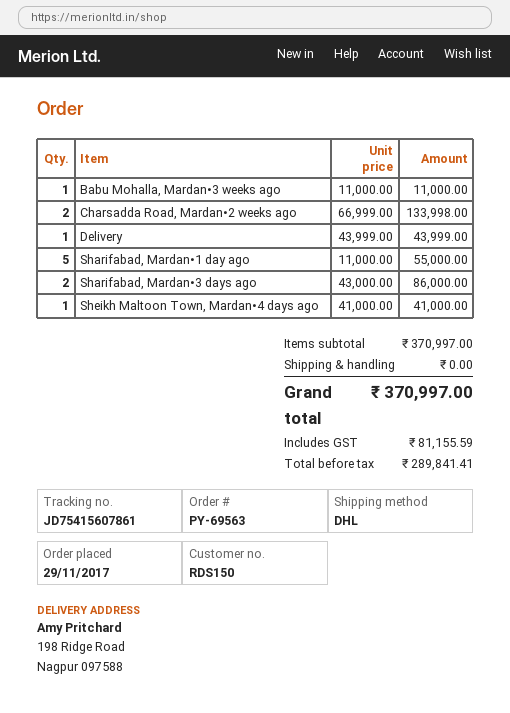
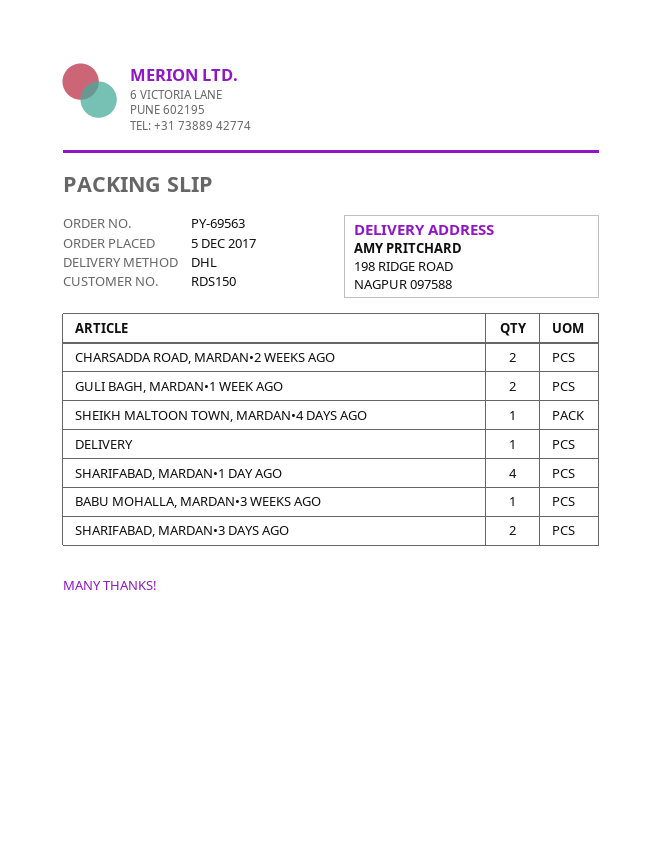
order date: 2017-11-29 -> 2017-12-05
Sharifabad, Mardan•1 day ago: 5 -> 4
GULI BAGH, MARDAN•1 WEEK AGO: none -> 2

